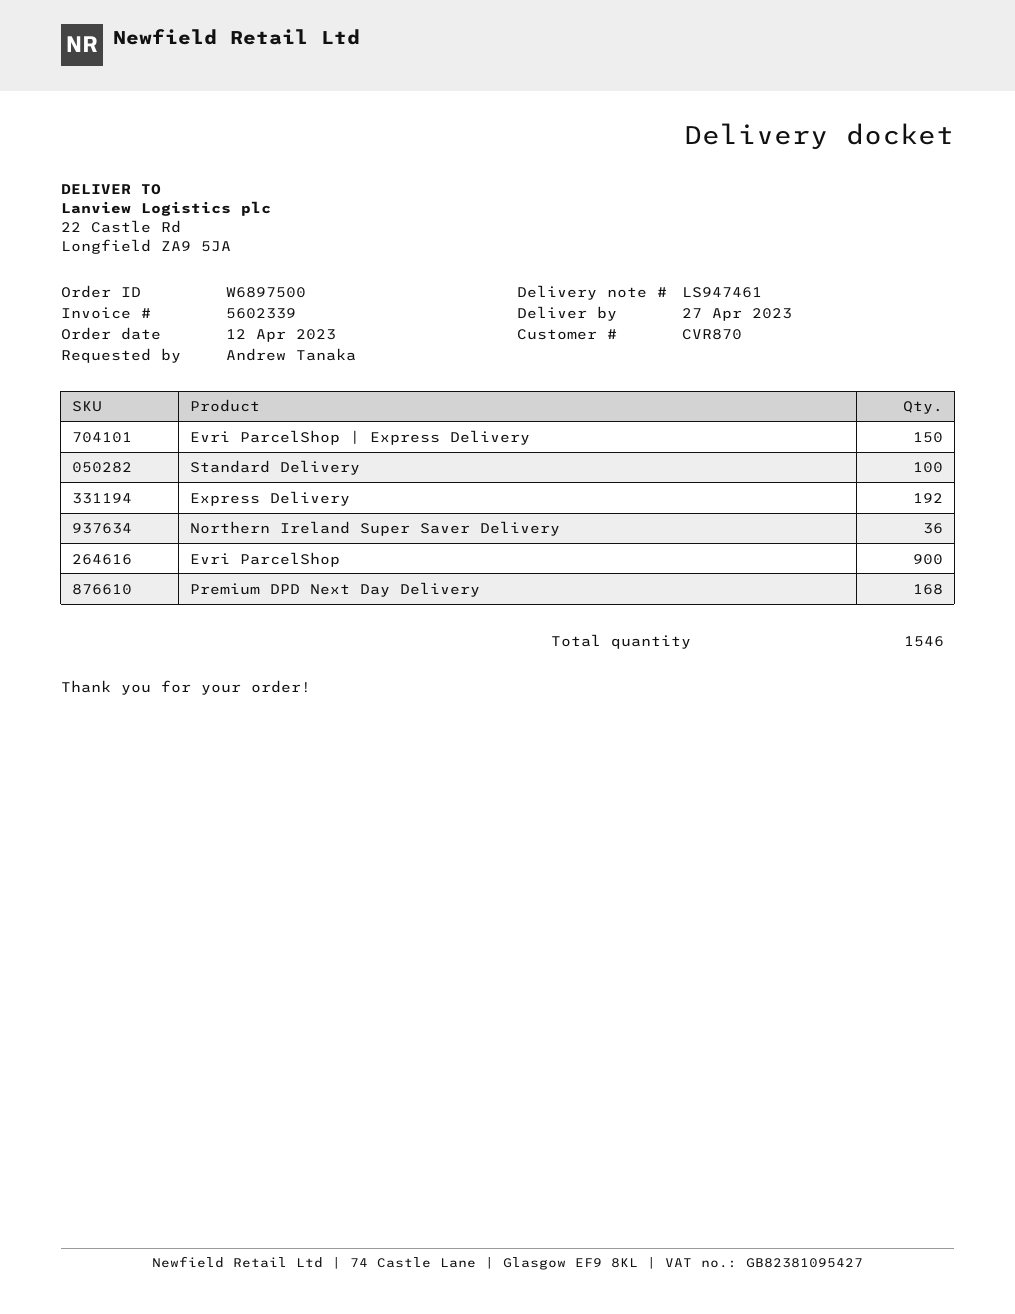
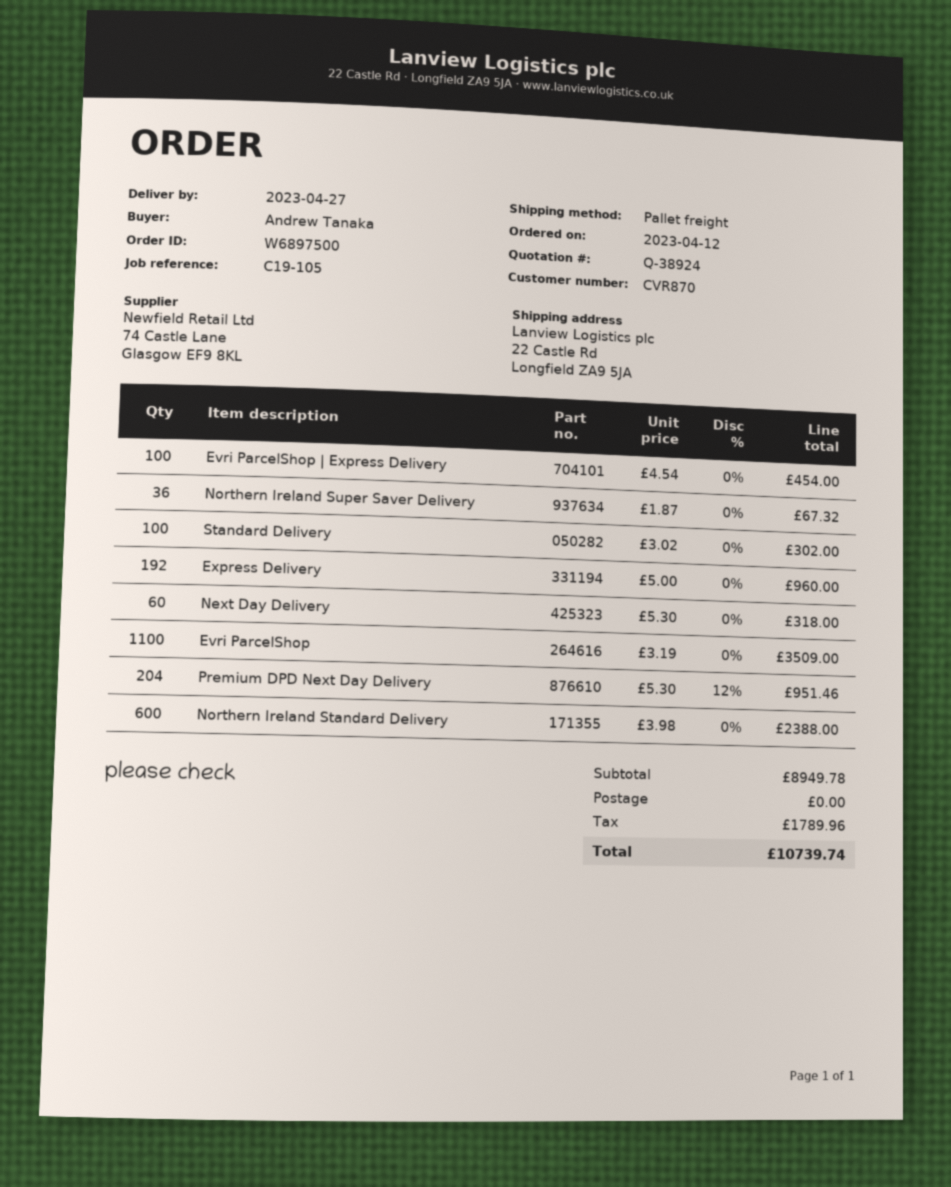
Evri ParcelShop | Express Delivery: 150 -> 100
Evri ParcelShop: 900 -> 1100
Premium DPD Next Day Delivery: 168 -> 204
Next Day Delivery: none -> 60
Northern Ireland Standard Delivery: none -> 600

